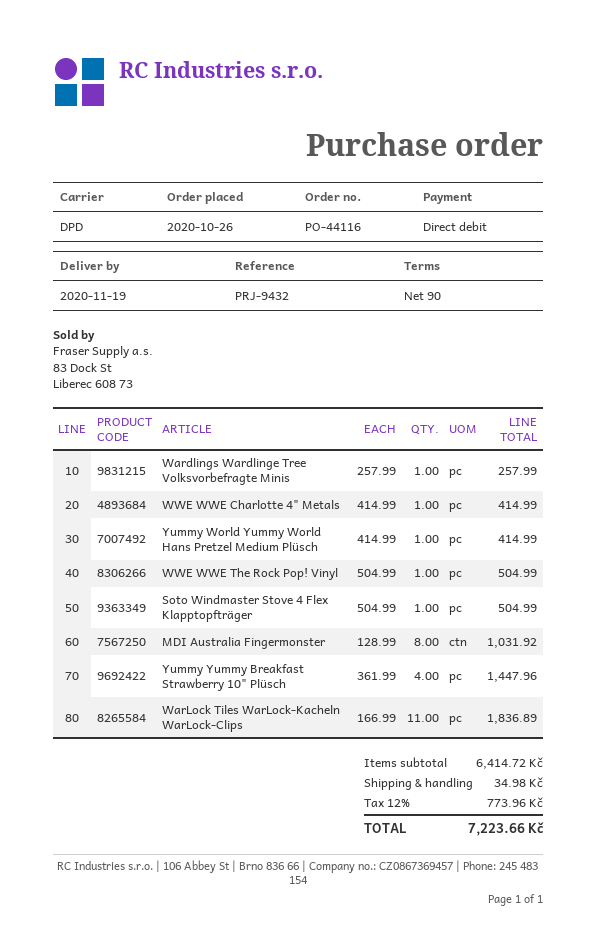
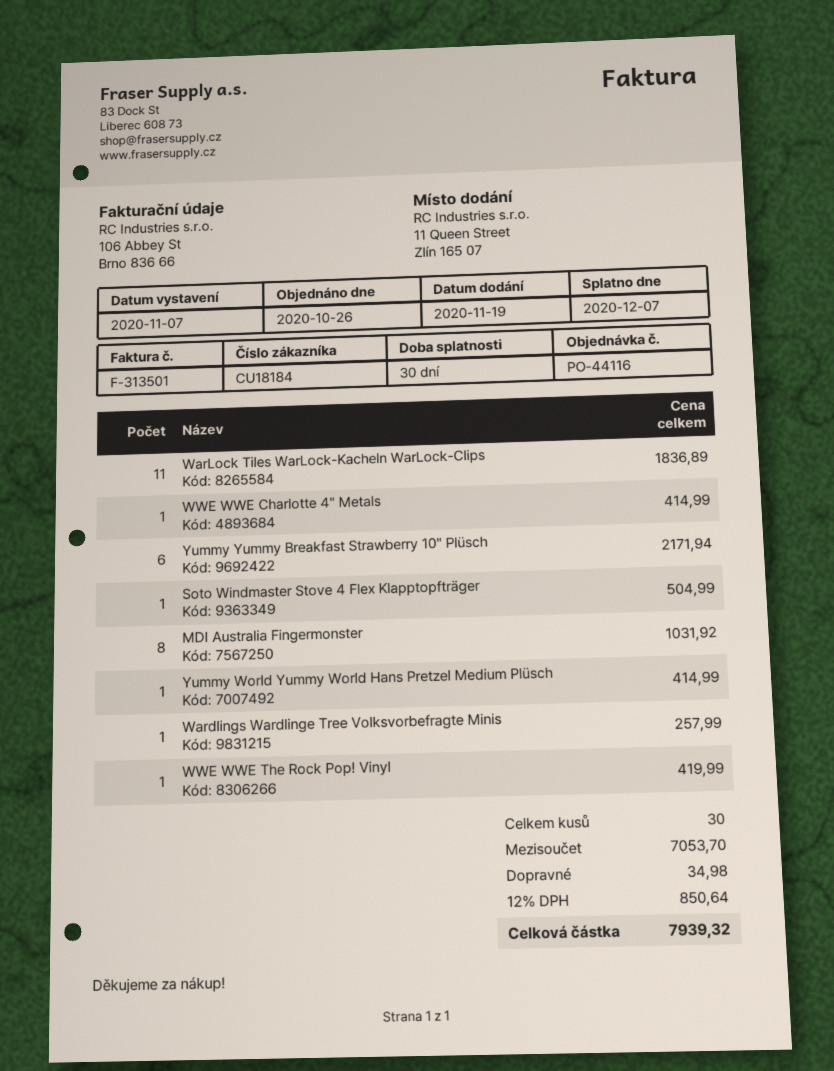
payment terms: 90 days -> 30 days
WWE WWE The Rock Pop! Vinyl: 1 for 504.99 -> 1 for 419.99
Yummy Yummy Breakfast Strawberry 10" Plüsch: 4 for 1447.96 -> 6 for 2171.94
subtotal: 6414.72 -> 7053.70
tax: 12% = 773.96 -> 12% = 850.64
total: 7223.66 -> 7939.32

